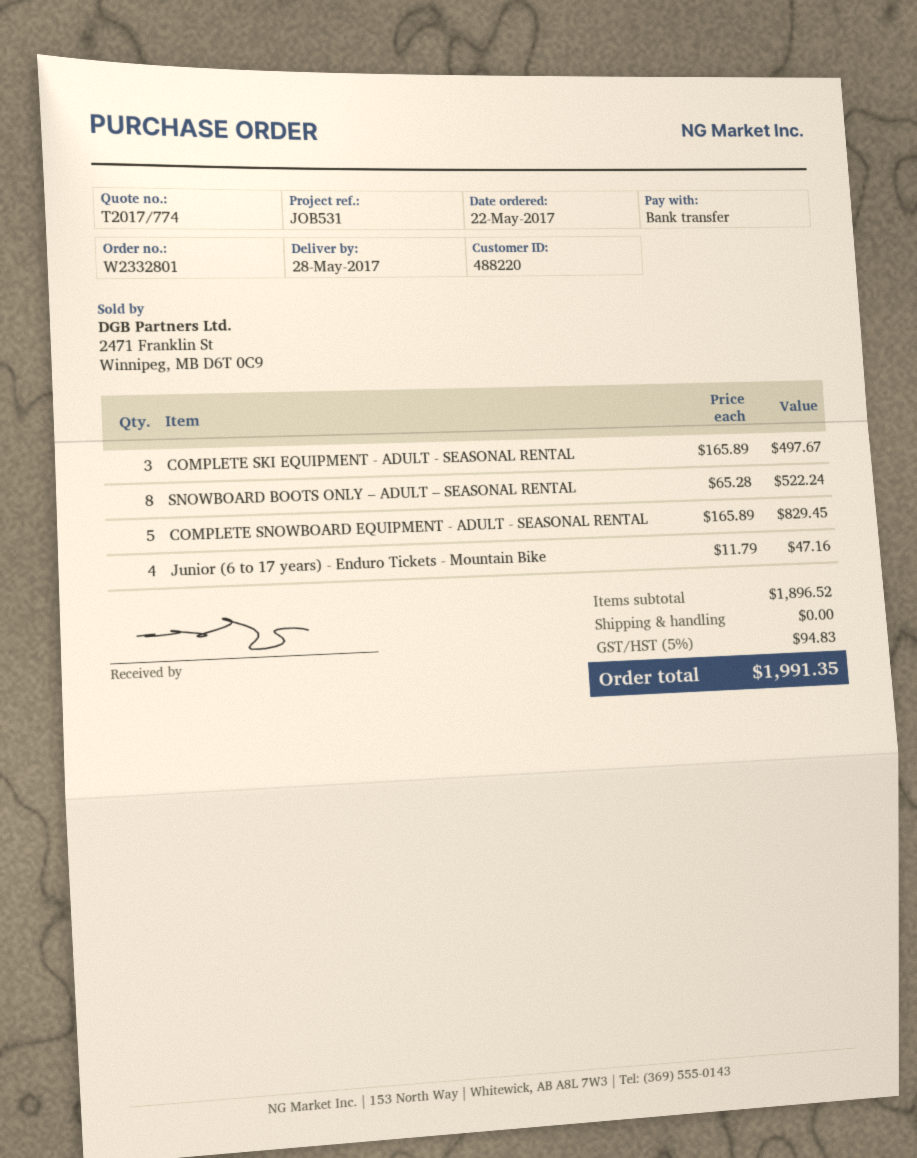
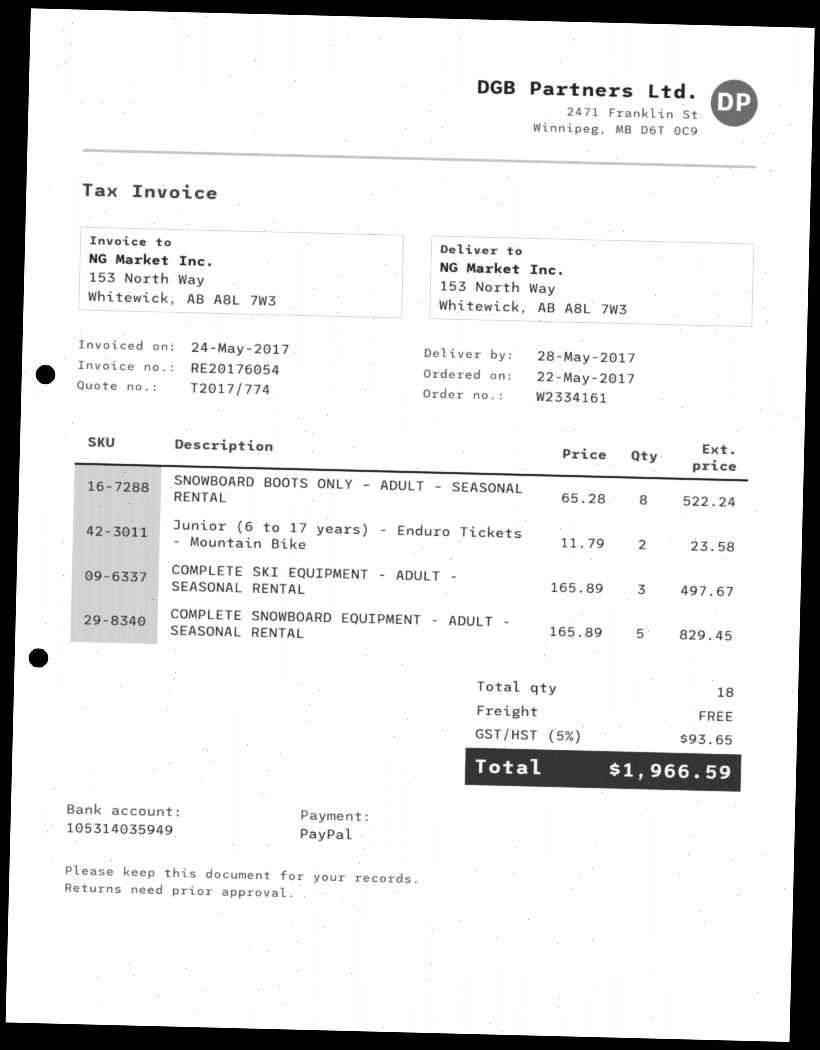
order number: W2332801 -> W2334161
payment method: bank transfer -> PayPal
Junior (6 to 17 years) - Enduro Tickets - Mountain Bike: 4 x 11.79 = 47.16 -> 2 x 11.79 = 23.58
tax: 5% = 94.83 -> 5% = 93.65
total: 1991.35 -> 1966.59

